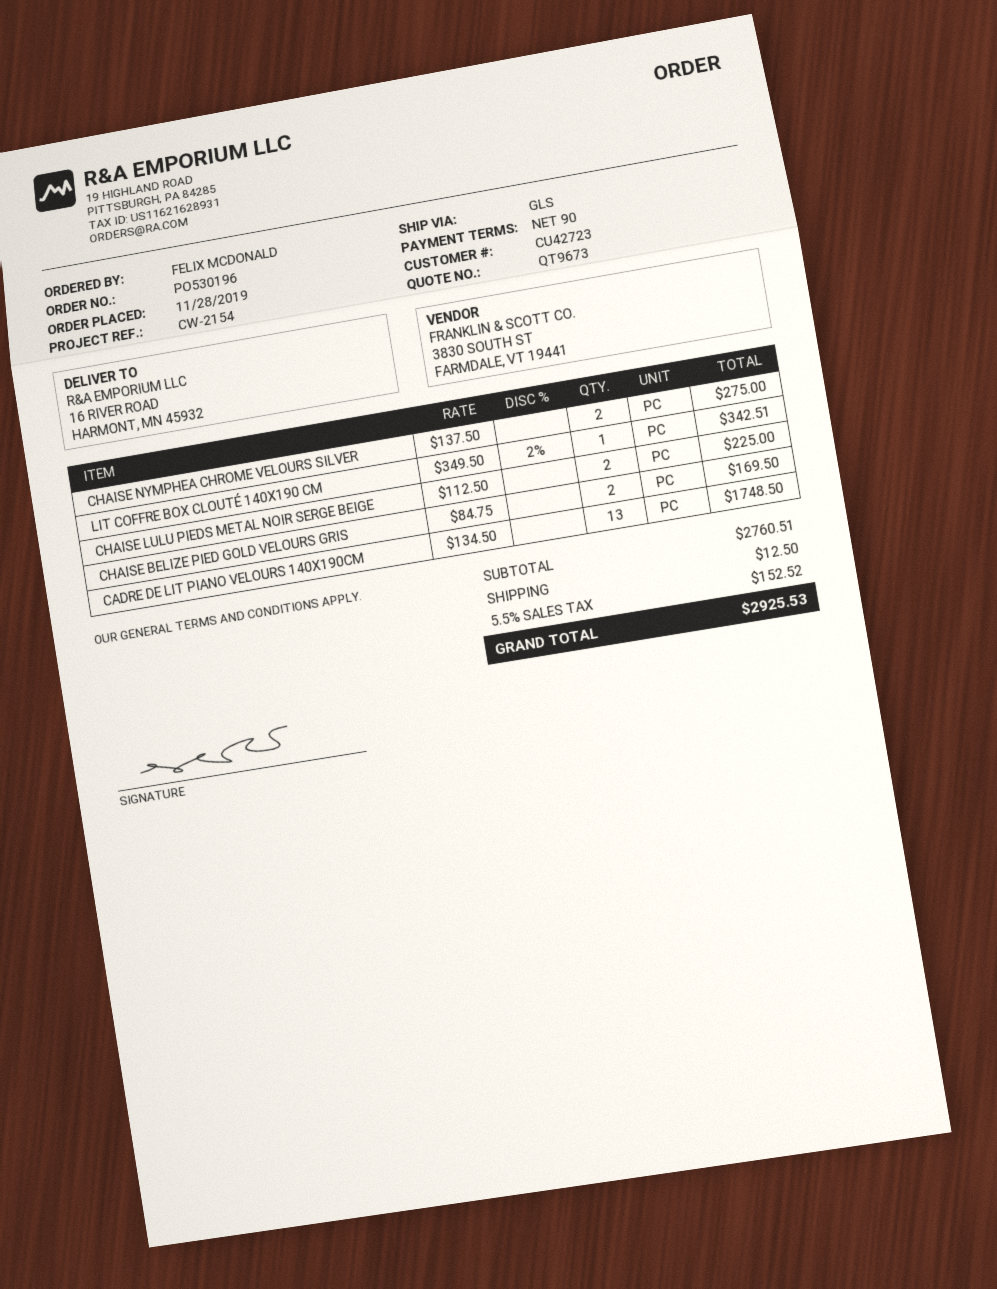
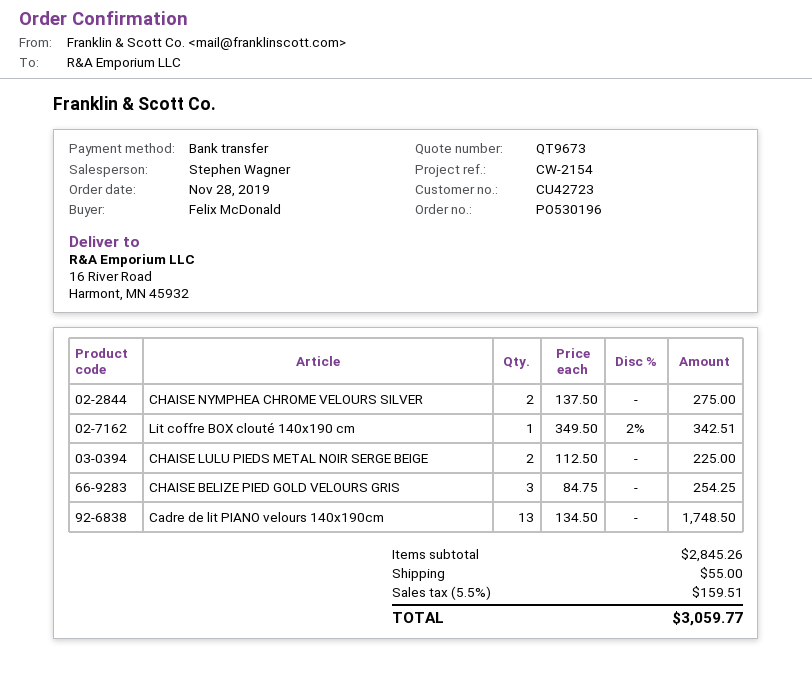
CHAISE BELIZE PIED GOLD VELOURS GRIS: 2 x 84.75 = 169.50 -> 3 x 84.75 = 254.25
subtotal: 2760.51 -> 2845.26
shipping: 12.50 -> 55.00
tax: 5.5% = 152.52 -> 5.5% = 159.51
total: 2925.53 -> 3059.77

